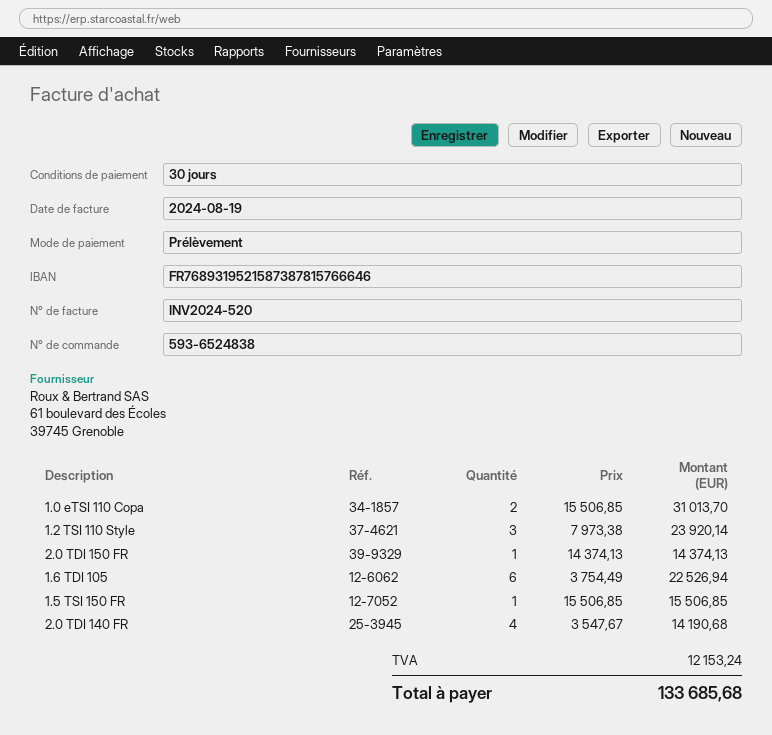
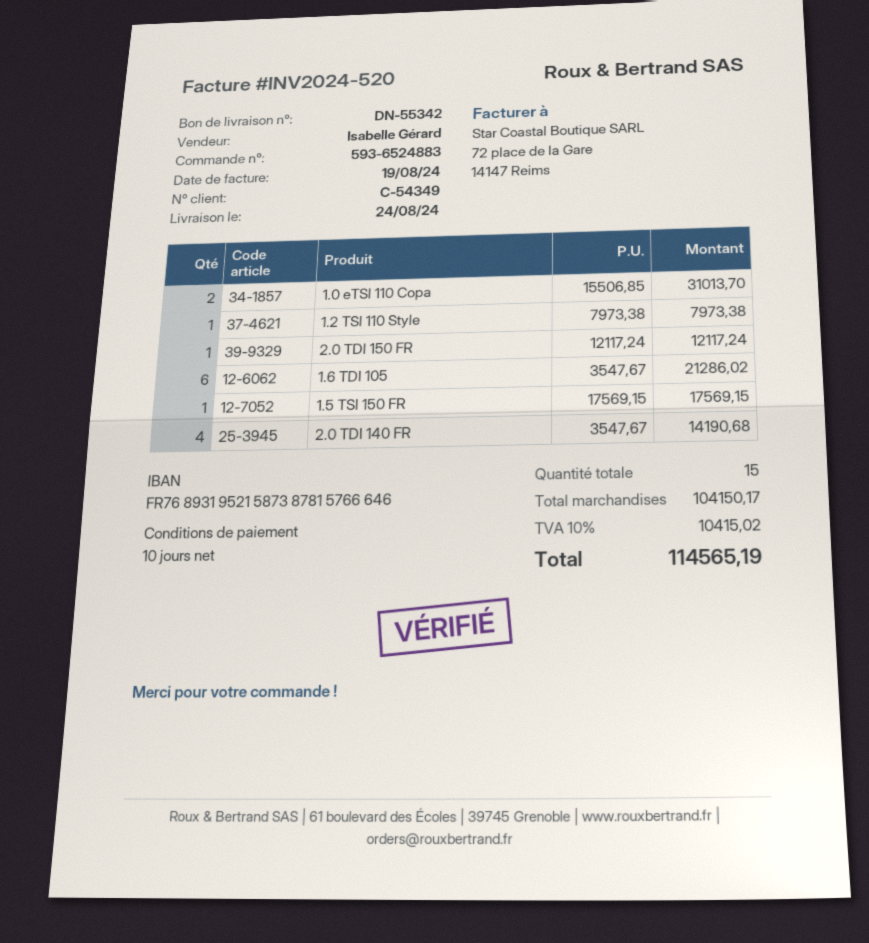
order number: 593-6524838 -> 593-6524883
payment terms: 30 days -> 10 days
1.2 TSI 110 Style: 3 x 7973.38 = 23920.14 -> 1 x 7973.38 = 7973.38
2.0 TDI 150 FR: 1 x 14374.13 = 14374.13 -> 1 x 12117.24 = 12117.24
1.6 TDI 105: 6 x 3754.49 = 22526.94 -> 6 x 3547.67 = 21286.02
1.5 TSI 150 FR: 1 x 15506.85 = 15506.85 -> 1 x 17569.15 = 17569.15
tax: 12153.24 -> 10415.02
total: 133685.68 -> 114565.19

